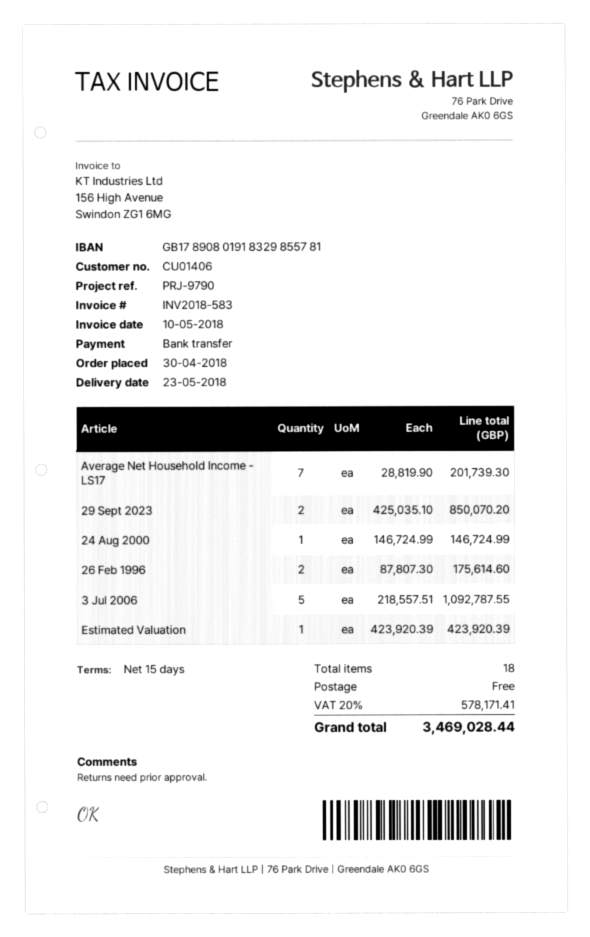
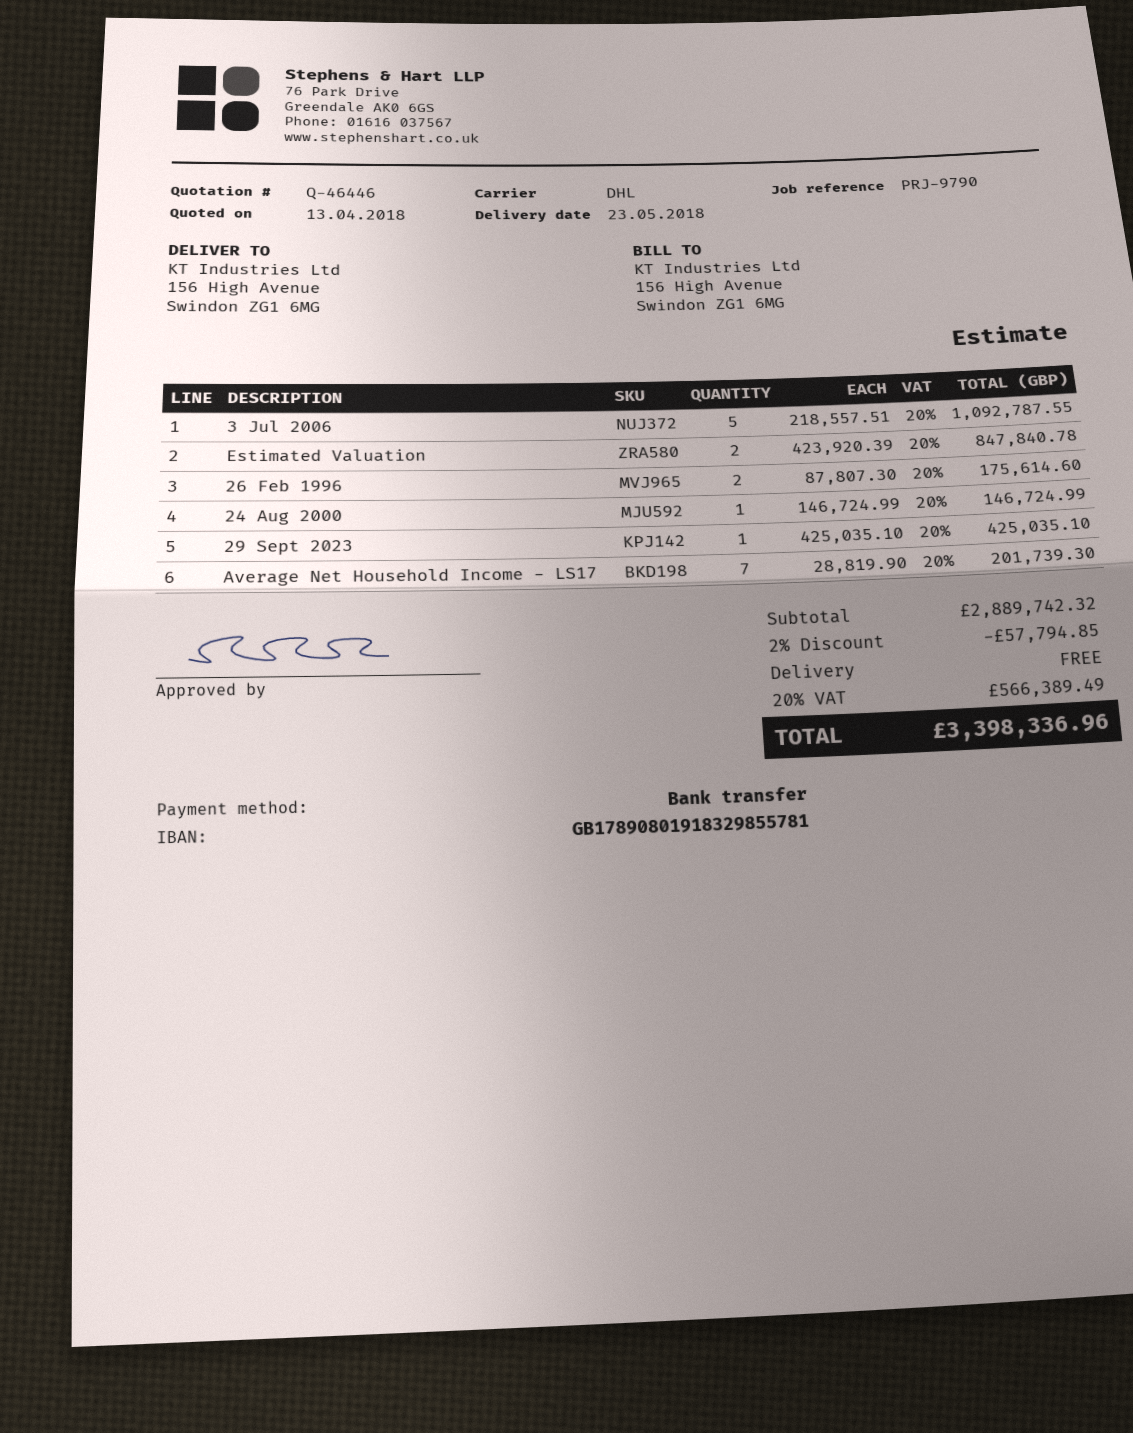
29 Sept 2023: 2 x 425035.10 = 850070.20 -> 1 x 425035.10 = 425035.10
Estimated Valuation: 1 x 423920.39 = 423920.39 -> 2 x 423920.39 = 847840.78
discount: none -> 2% = 57794.85
tax: 20% = 578171.41 -> 20% = 566389.49
total: 3469028.44 -> 3398336.96

